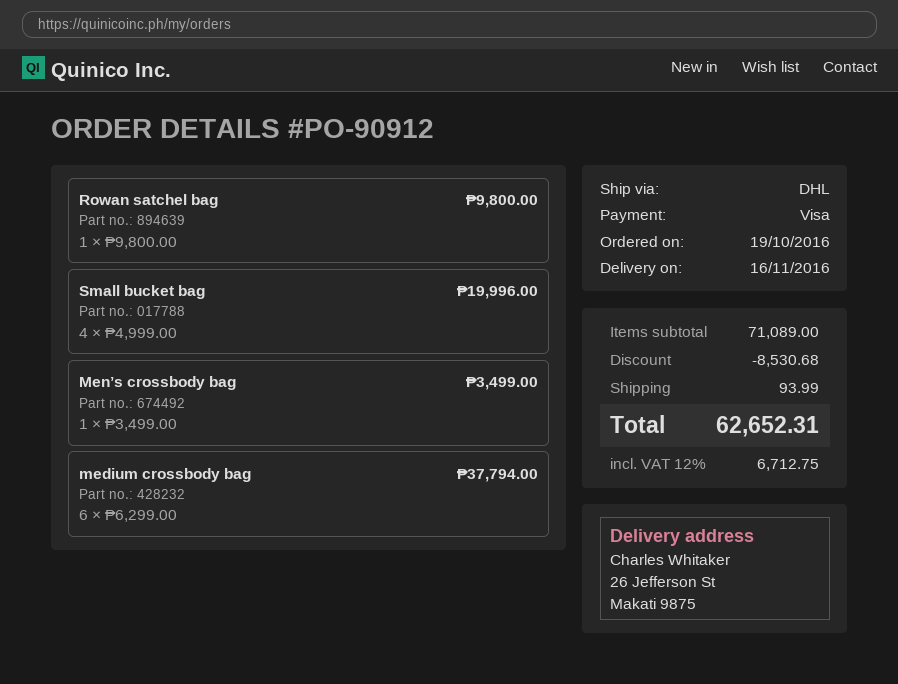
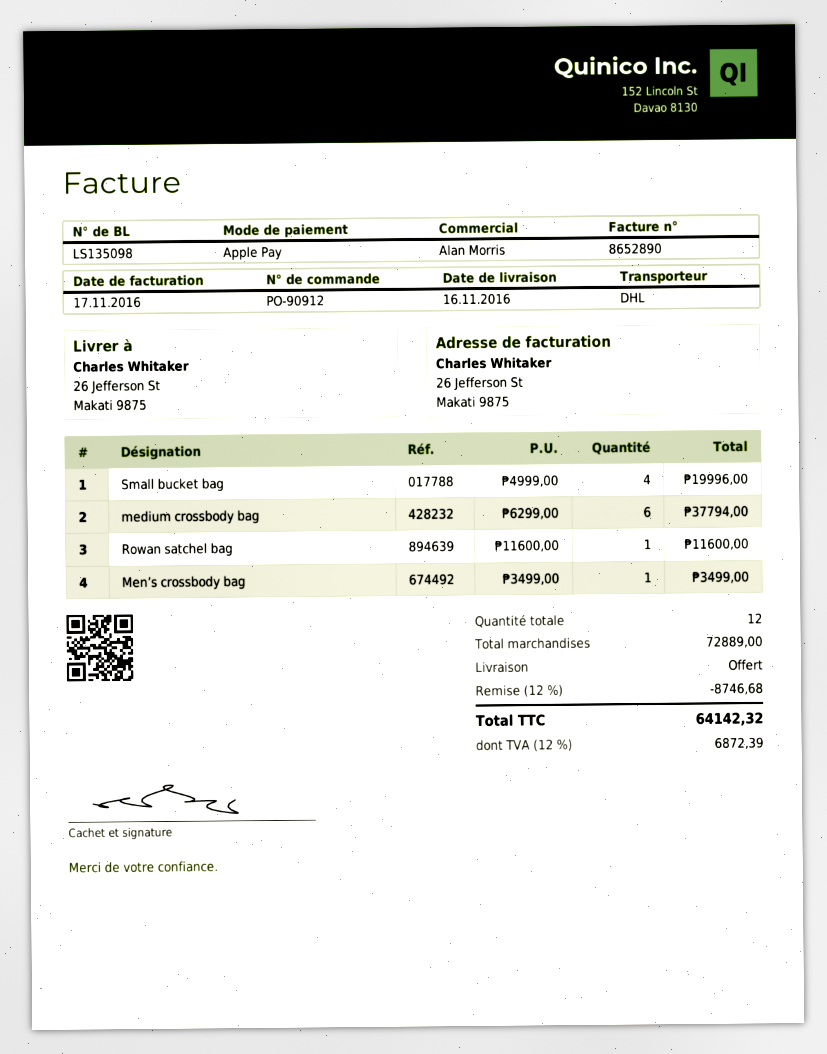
payment method: Visa -> Apple Pay
Rowan satchel bag: 1 x 9800.00 = 9800.00 -> 1 x 11600.00 = 11600.00
subtotal: 71089.00 -> 72889.00
discount: 8530.68 -> 8746.68
shipping: 93.99 -> 0.00
tax: 12% = 6712.75 -> 12% = 6872.39
total: 62652.31 -> 64142.32

